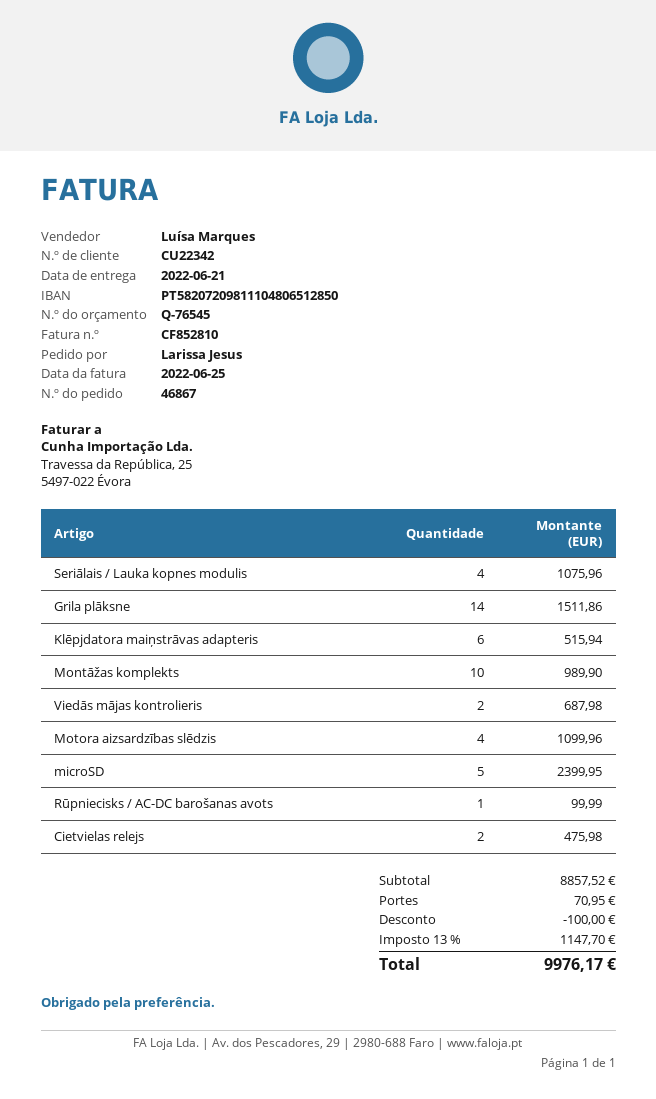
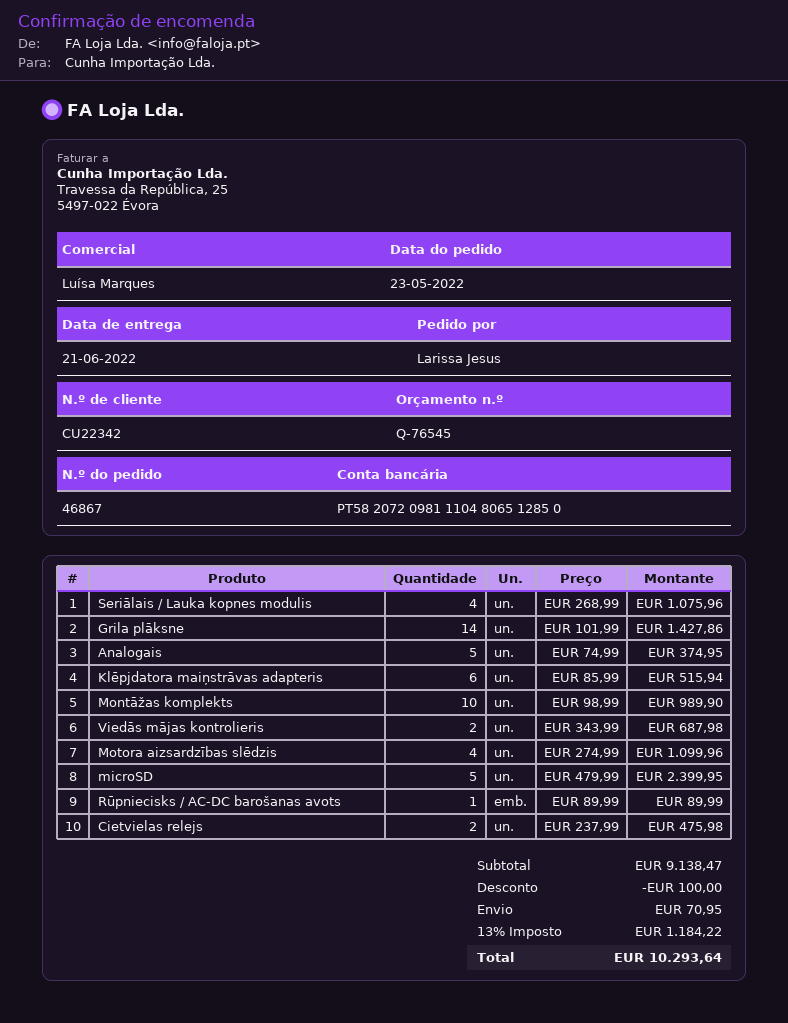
Grila plāksne: 14 for 1511.86 -> 14 for 1427.86
Rūpniecisks / AC-DC barošanas avots: 1 for 99.99 -> 1 for 89.99
Analogais: none -> 5 for 374.95
subtotal: 8857.52 -> 9138.47
tax: 13% = 1147.70 -> 13% = 1184.22
total: 9976.17 -> 10293.64

